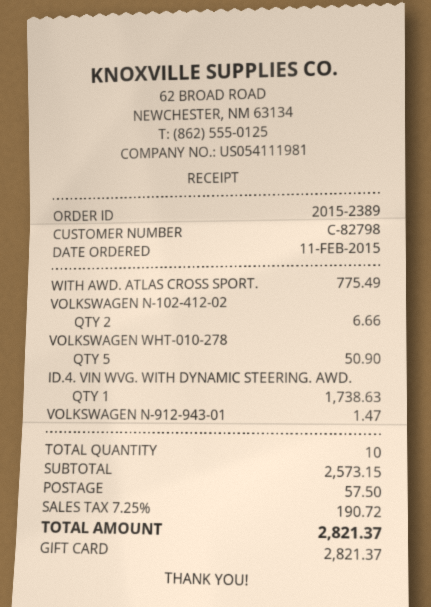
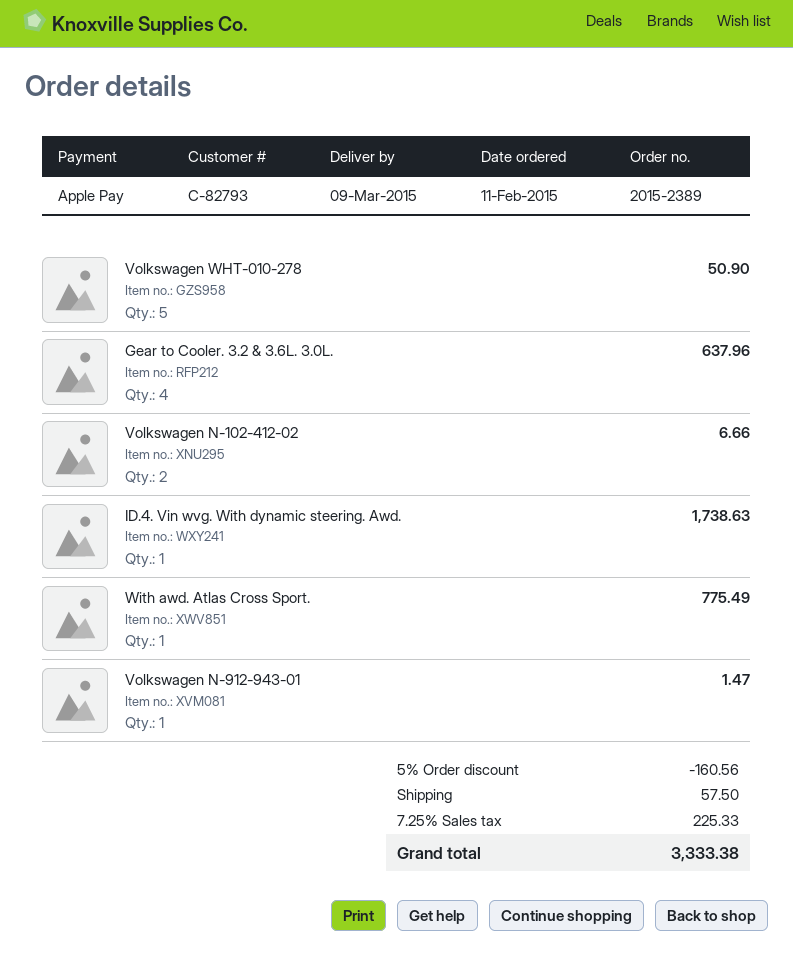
customer number: C-82798 -> C-82793
payment method: gift card -> Apple Pay
Gear to Cooler. 3.2 & 3.6L. 3.0L.: none -> 4 for 637.96
discount: none -> 5% = 160.56
tax: 7.25% = 190.72 -> 7.25% = 225.33
total: 2821.37 -> 3333.38

